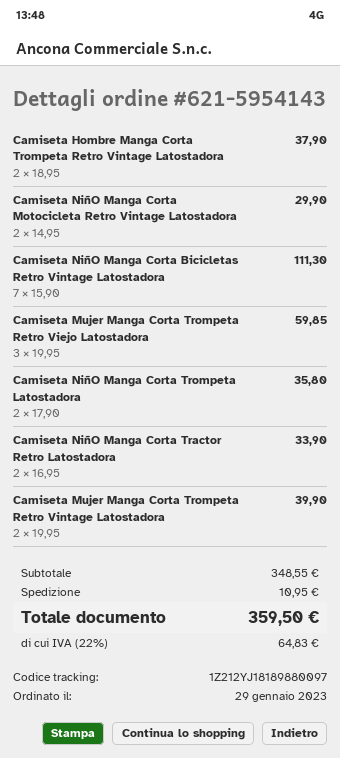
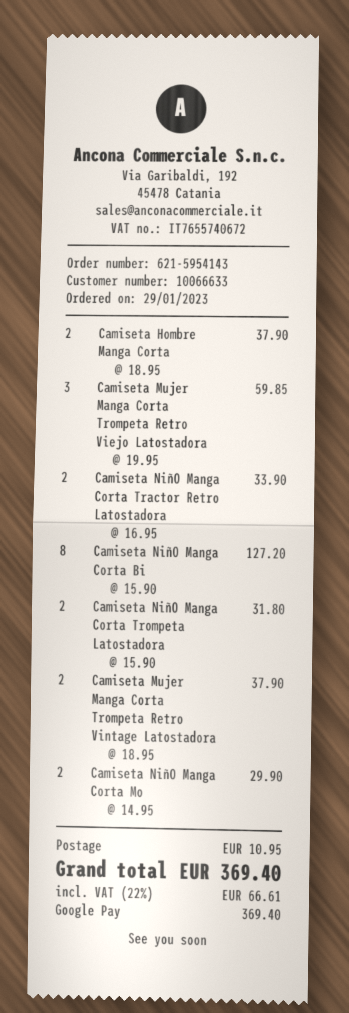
Camiseta NiñO Manga Corta Bicicletas Retro Vintage Latostadora: 7 x 15.90 = 111.30 -> 8 x 15.90 = 127.20
Camiseta NiñO Manga Corta Trompeta Latostadora: 2 x 17.90 = 35.80 -> 2 x 15.90 = 31.80
Camiseta Mujer Manga Corta Trompeta Retro Vintage Latostadora: 2 x 19.95 = 39.90 -> 2 x 18.95 = 37.90
tax: 22% = 64.83 -> 22% = 66.61
total: 359.50 -> 369.40

